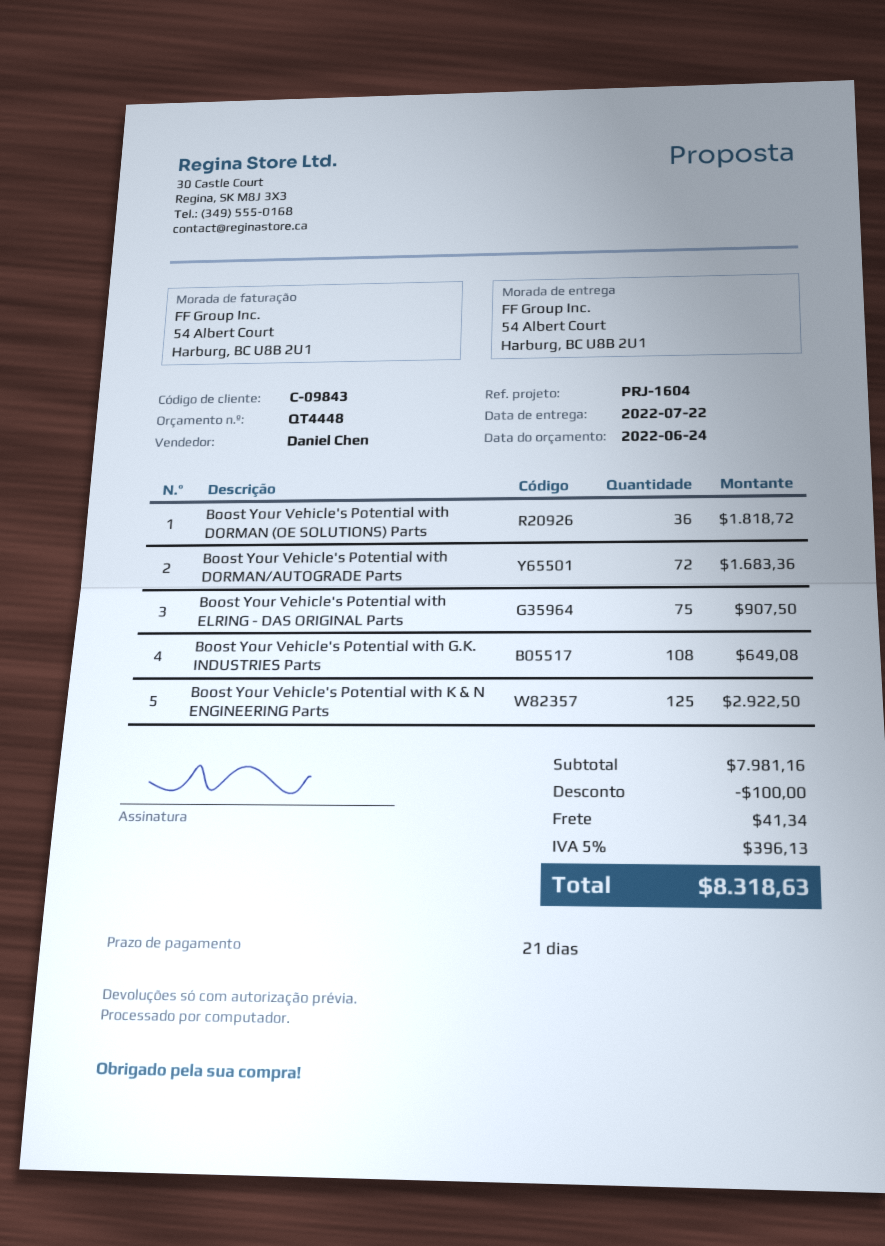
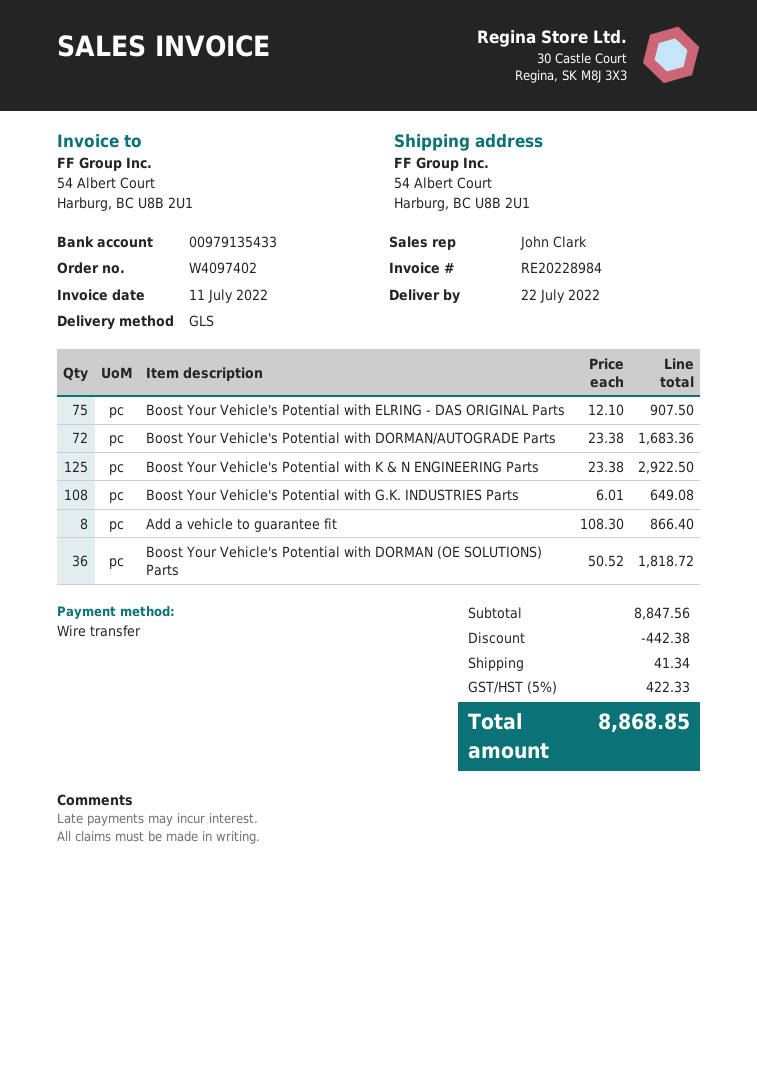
sales rep: Daniel Chen -> John Clark
Add a vehicle to guarantee fit: none -> 8 for 866.40
subtotal: 7981.16 -> 8847.56
discount: 100.00 -> 442.38
tax: 5% = 396.13 -> 5% = 422.33
total: 8318.63 -> 8868.85

